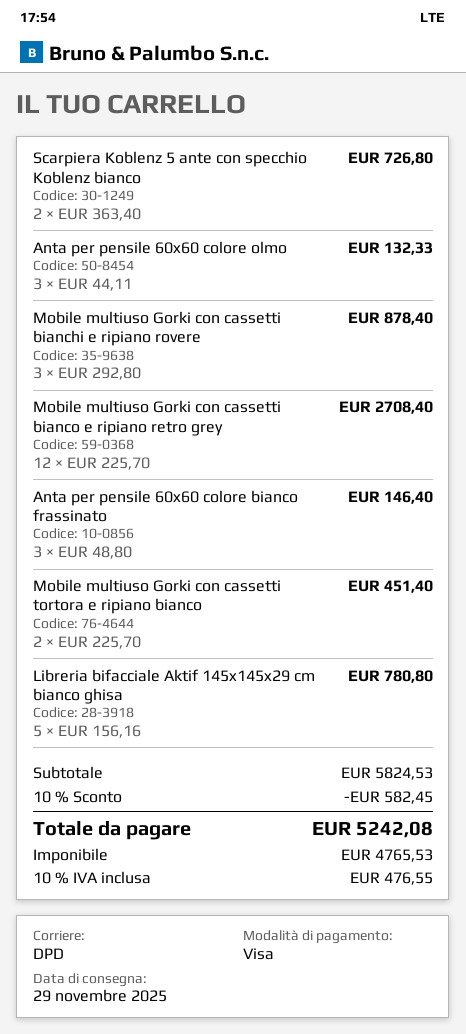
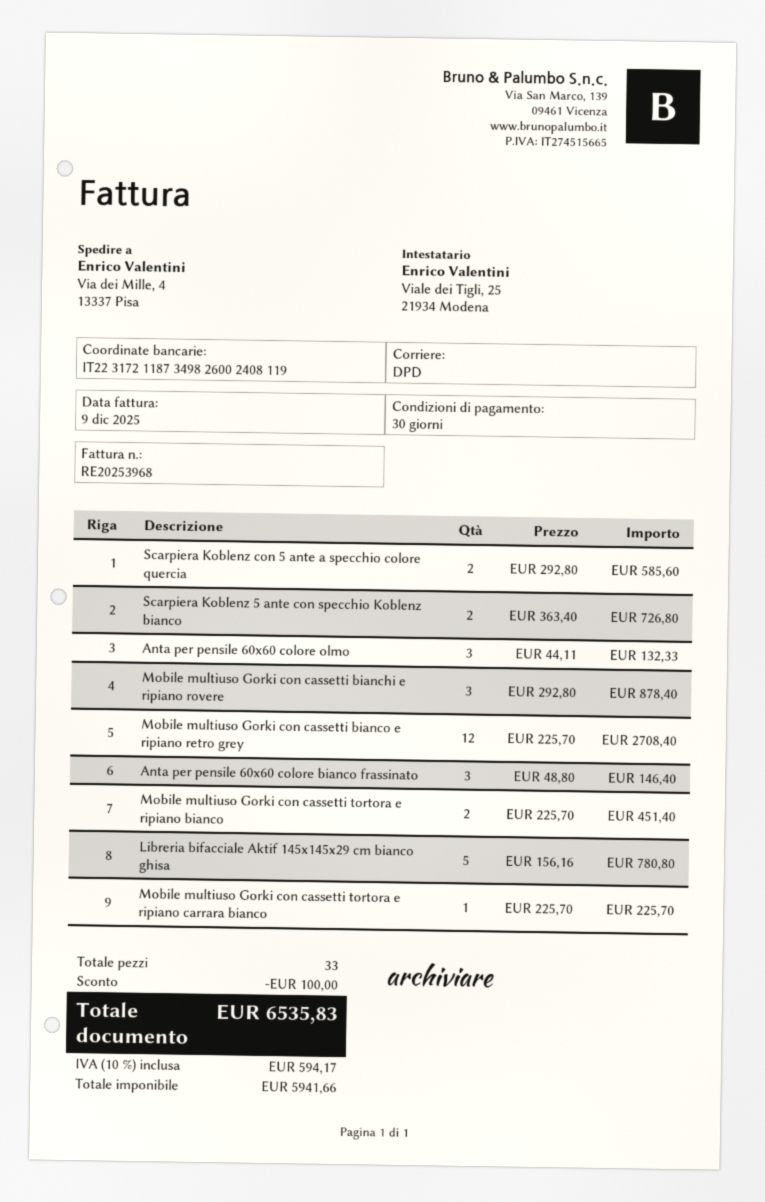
Scarpiera Koblenz con 5 ante a specchio colore quercia: none -> 2 x 292.80 = 585.60
Mobile multiuso Gorki con cassetti tortora e ripiano carrara bianco: none -> 1 x 225.70 = 225.70
discount: 582.45 -> 100.00
net: 4765.53 -> 5941.66
tax: 10% = 476.55 -> 10% = 594.17
total: 5242.08 -> 6535.83

